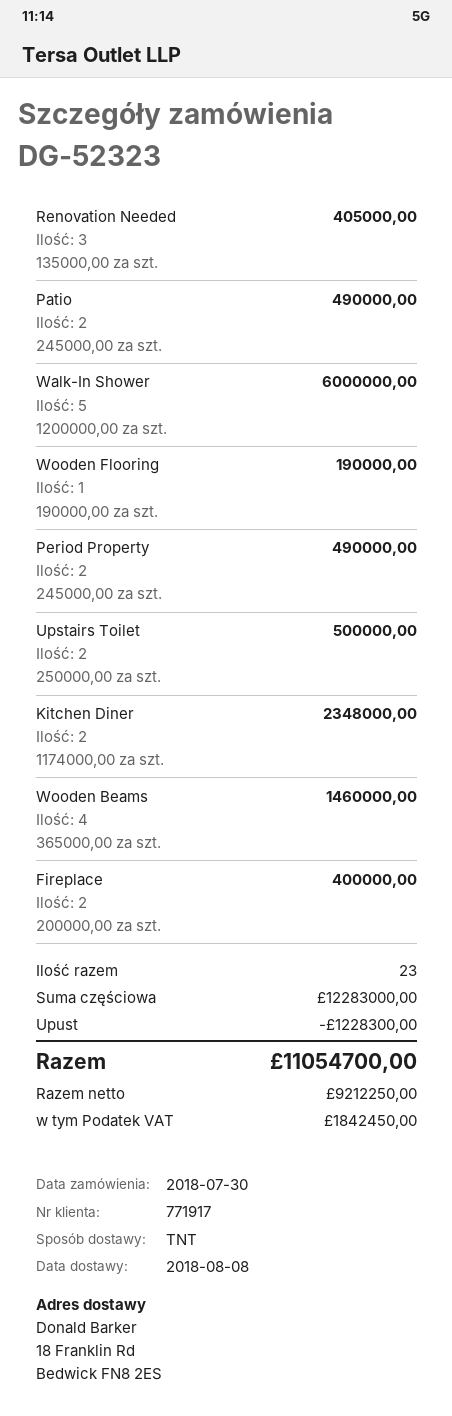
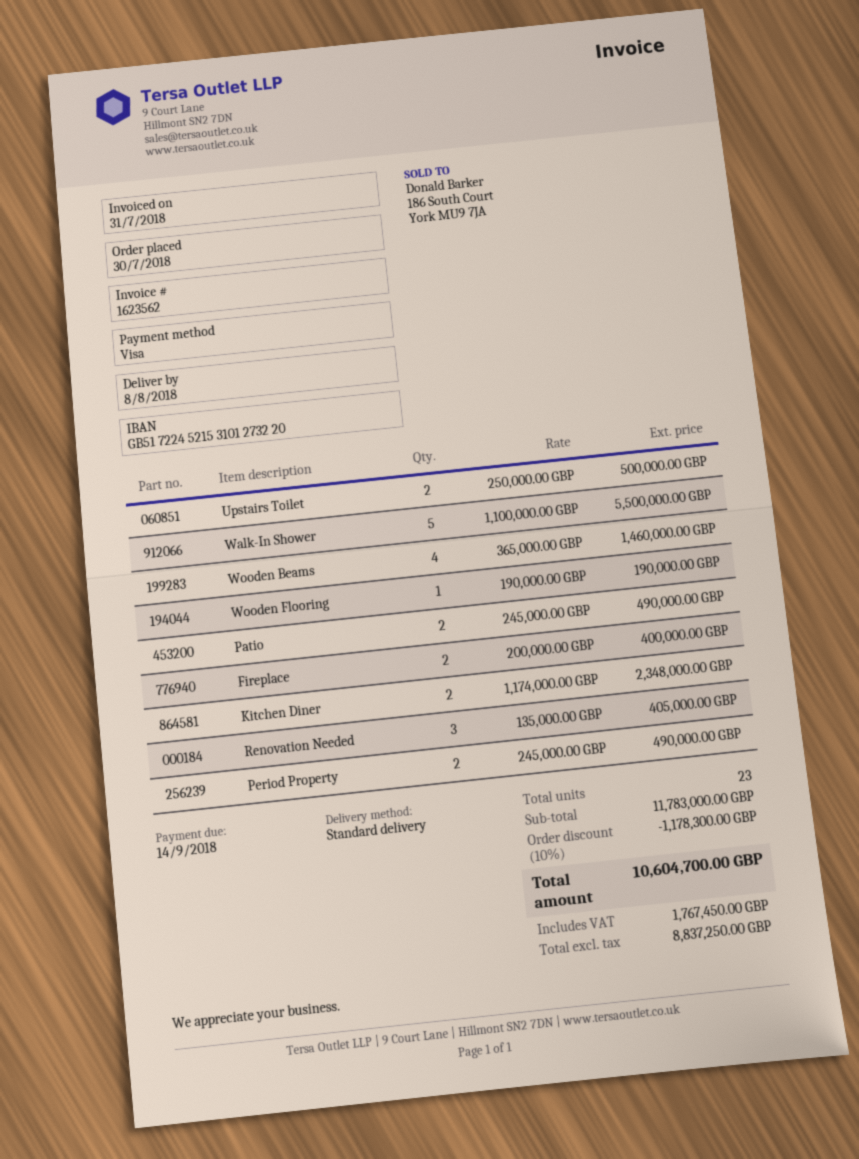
shipping method: TNT -> standard
Walk-In Shower: 5 x 1200000.00 = 6000000.00 -> 5 x 1100000.00 = 5500000.00
subtotal: 12283000.00 -> 11783000.00
discount: 1228300.00 -> 1178300.00
net: 9212250.00 -> 8837250.00
tax: 1842450.00 -> 1767450.00
total: 11054700.00 -> 10604700.00

